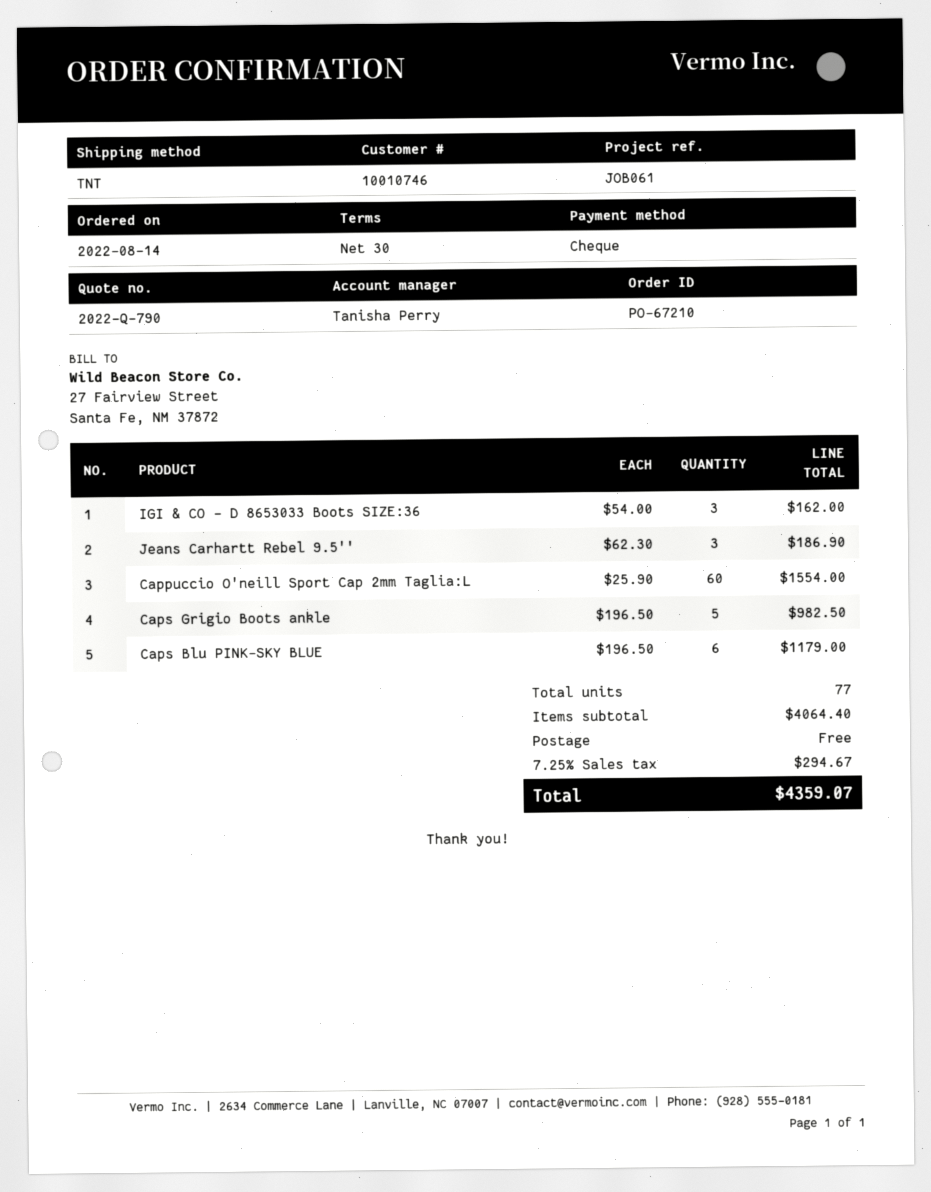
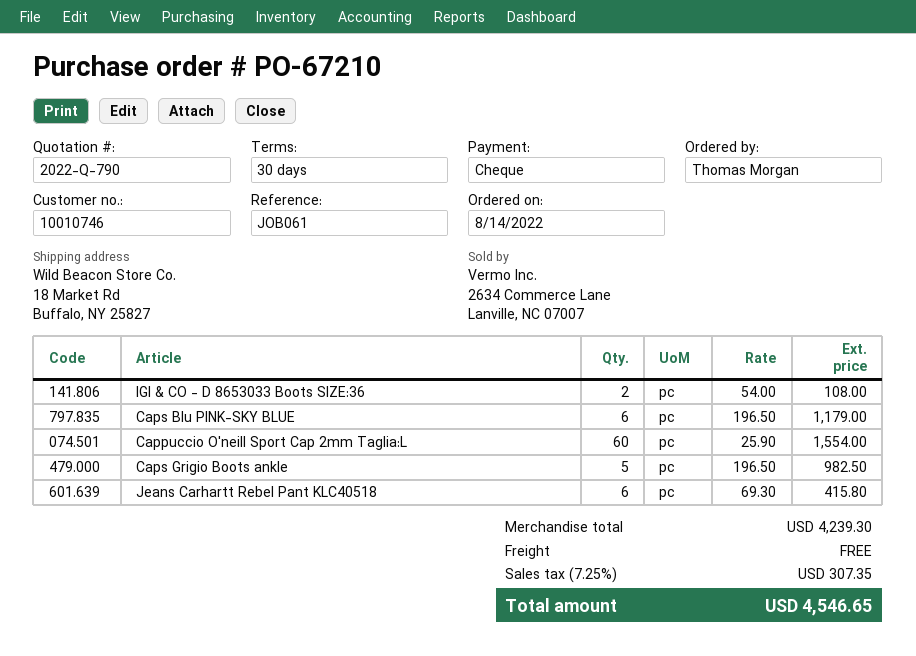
IGI & CO - D 8653033 Boots SIZE:36: 3 x 54.00 = 162.00 -> 2 x 54.00 = 108.00
Jeans Carhartt Rebel 9.5'': 3 x 62.30 = 186.90 -> none
Jeans Carhartt Rebel Pant KLC40518: none -> 6 x 69.30 = 415.80
subtotal: 4064.40 -> 4239.30
tax: 7.25% = 294.67 -> 7.25% = 307.35
total: 4359.07 -> 4546.65

